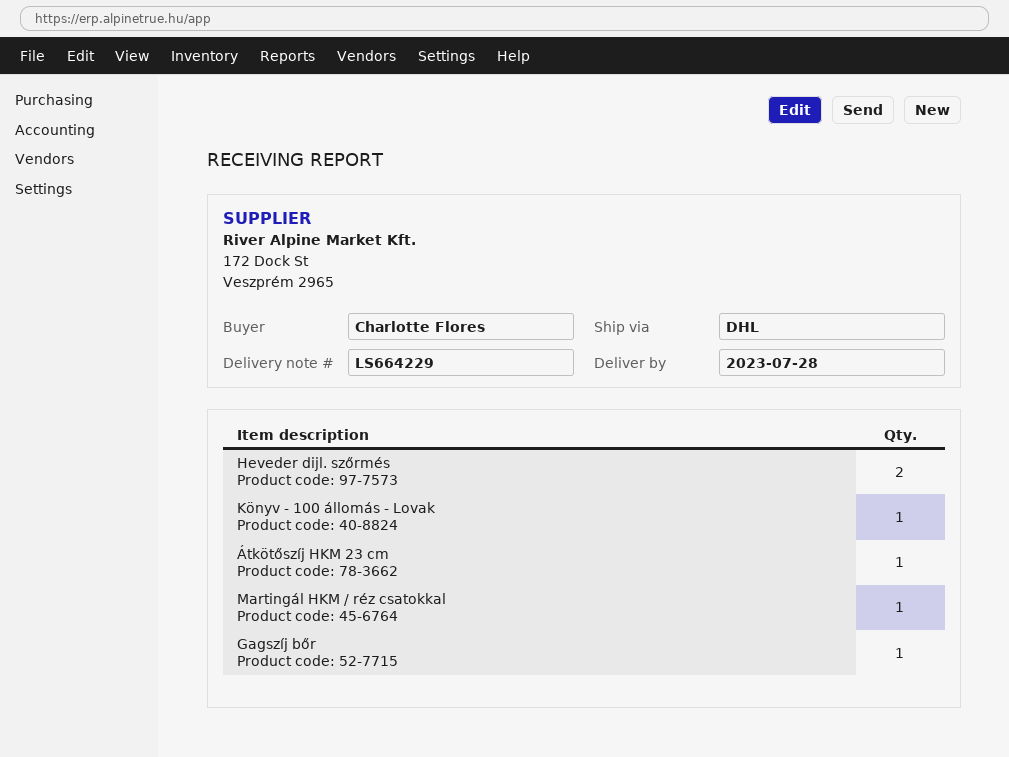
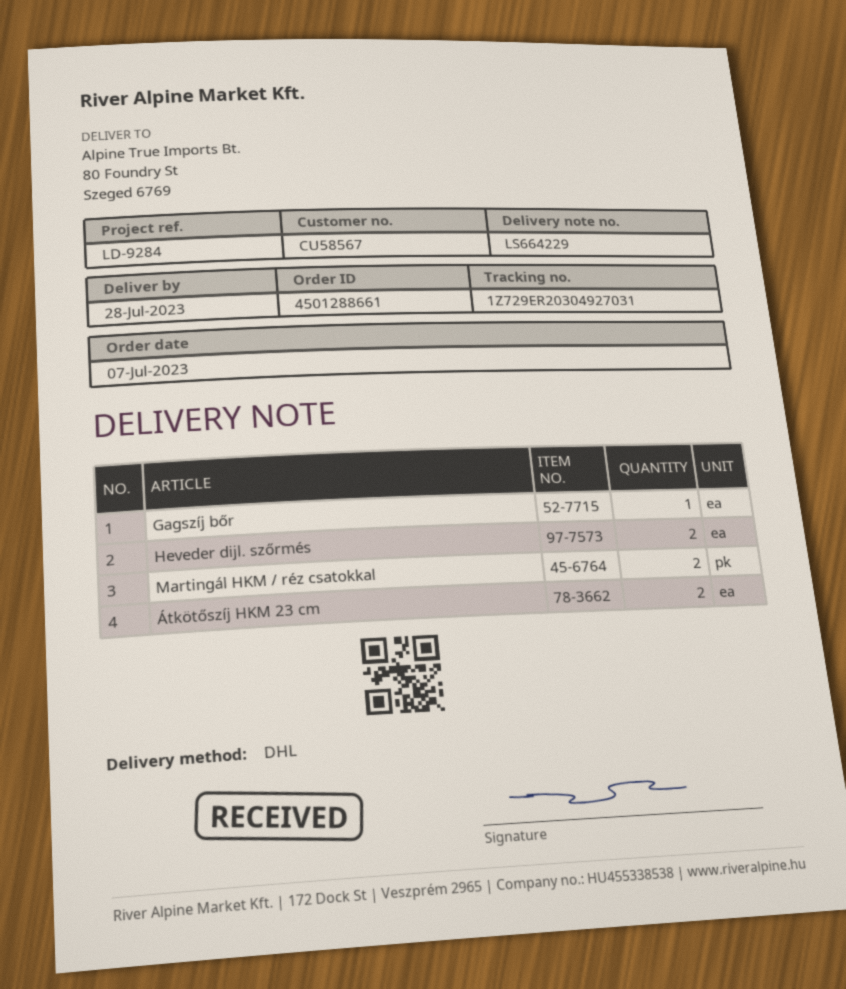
Könyv - 100 állomás - Lovak: 1 -> none
Átkötőszíj HKM 23 cm: 1 -> 2
Martingál HKM / réz csatokkal: 1 -> 2

